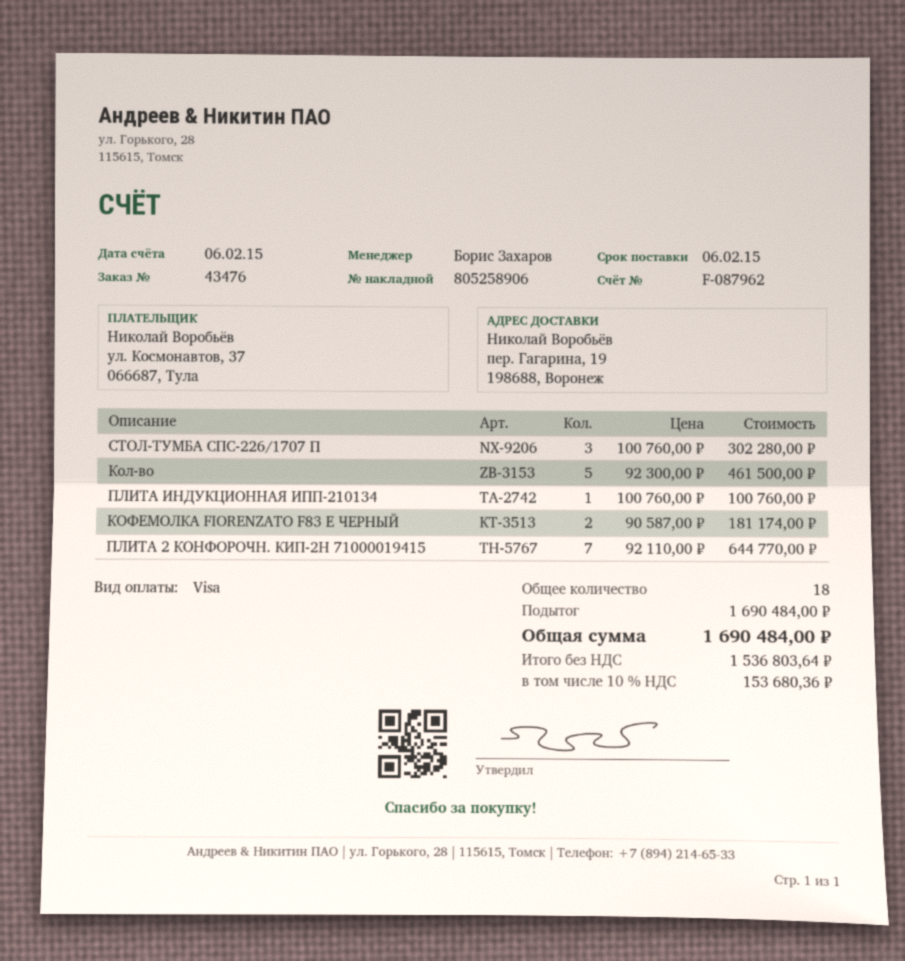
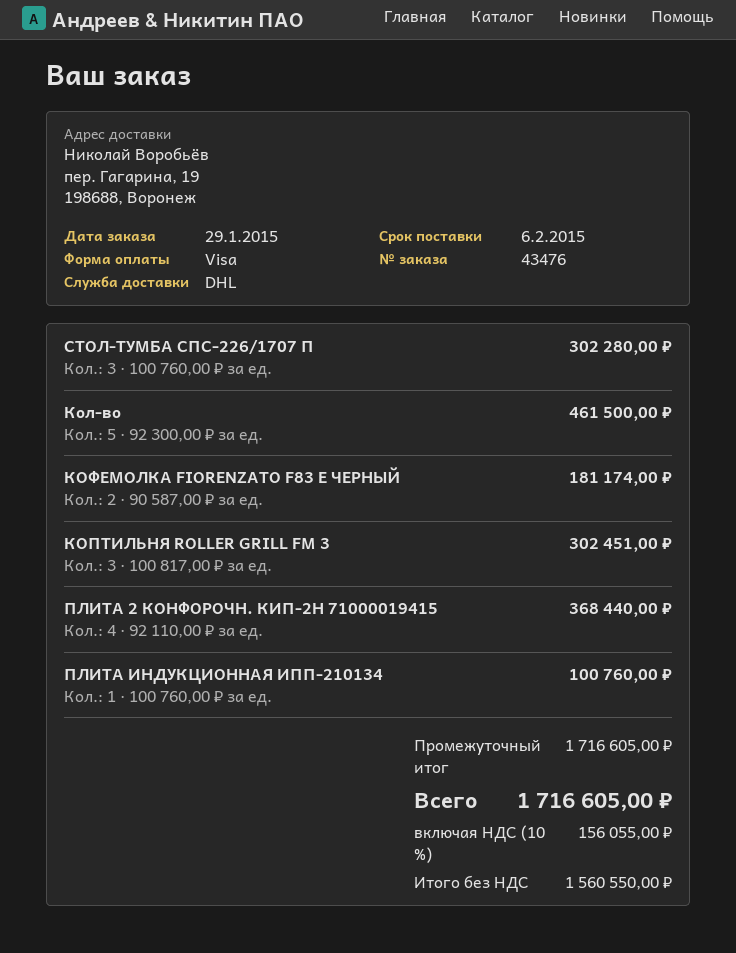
ПЛИТА 2 КОНФОРОЧН. КИП-2Н 71000019415: 7 x 92110.00 = 644770.00 -> 4 x 92110.00 = 368440.00
КОПТИЛЬНЯ ROLLER GRILL FM 3: none -> 3 x 100817.00 = 302451.00
subtotal: 1690484.00 -> 1716605.00
net: 1536803.64 -> 1560550.00
tax: 10% = 153680.36 -> 10% = 156055.00
total: 1690484.00 -> 1716605.00

